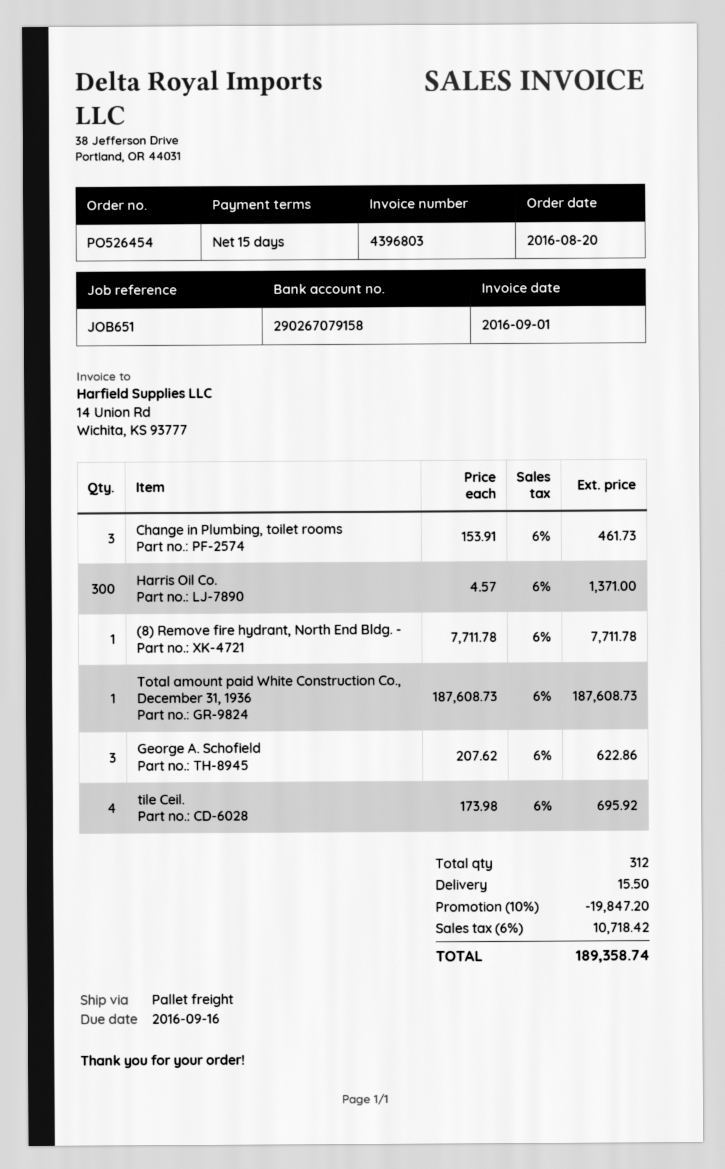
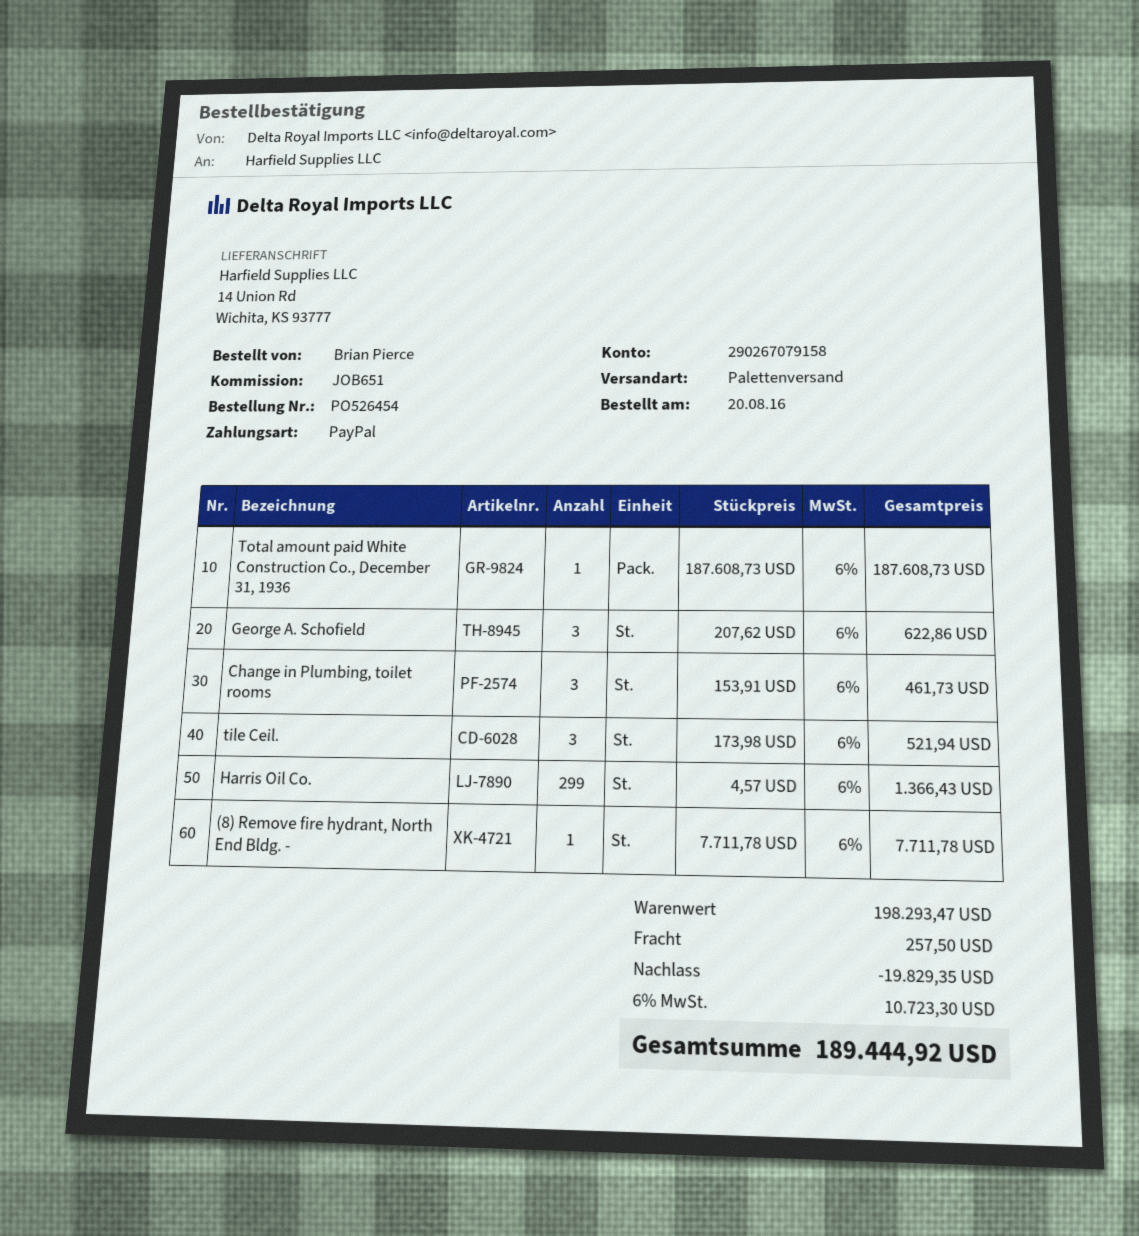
Harris Oil Co.: 300 x 4.57 = 1371.00 -> 299 x 4.57 = 1366.43
tile Ceil.: 4 x 173.98 = 695.92 -> 3 x 173.98 = 521.94
discount: 19847.20 -> 19829.35
shipping: 15.50 -> 257.50
tax: 6% = 10718.42 -> 6% = 10723.30
total: 189358.74 -> 189444.92

